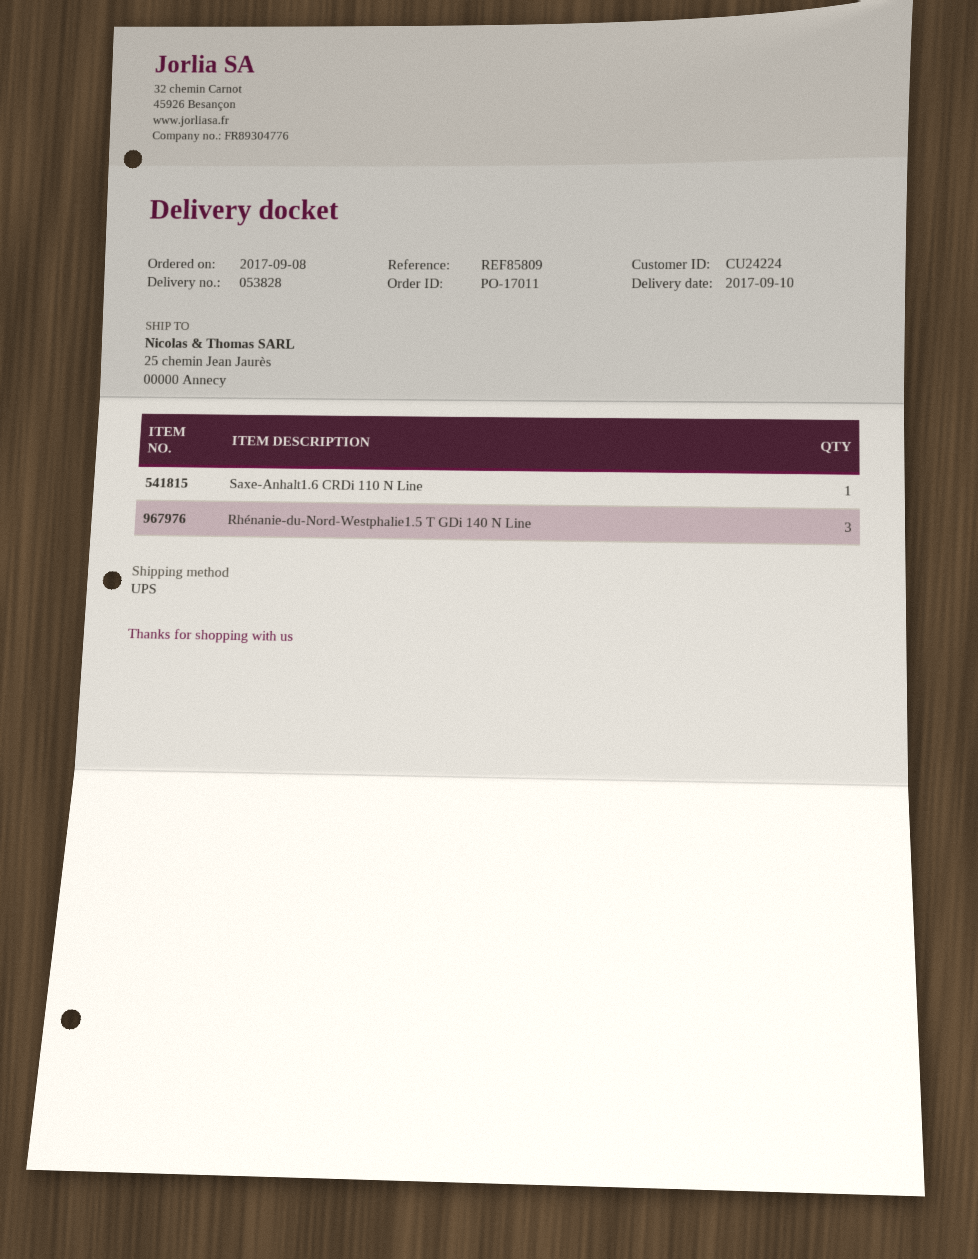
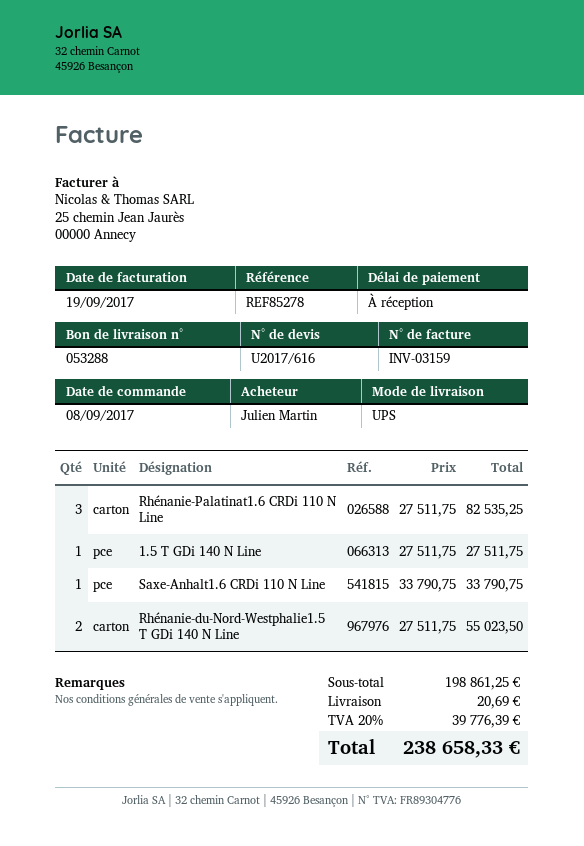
delivery note number: 053828 -> 053288
reference: REF85809 -> REF85278
Rhénanie-du-Nord-Westphalie1.5 T GDi 140 N Line: 3 -> 2
Rhénanie-Palatinat1.6 CRDi 110 N Line: none -> 3
1.5 T GDi 140 N Line: none -> 1

